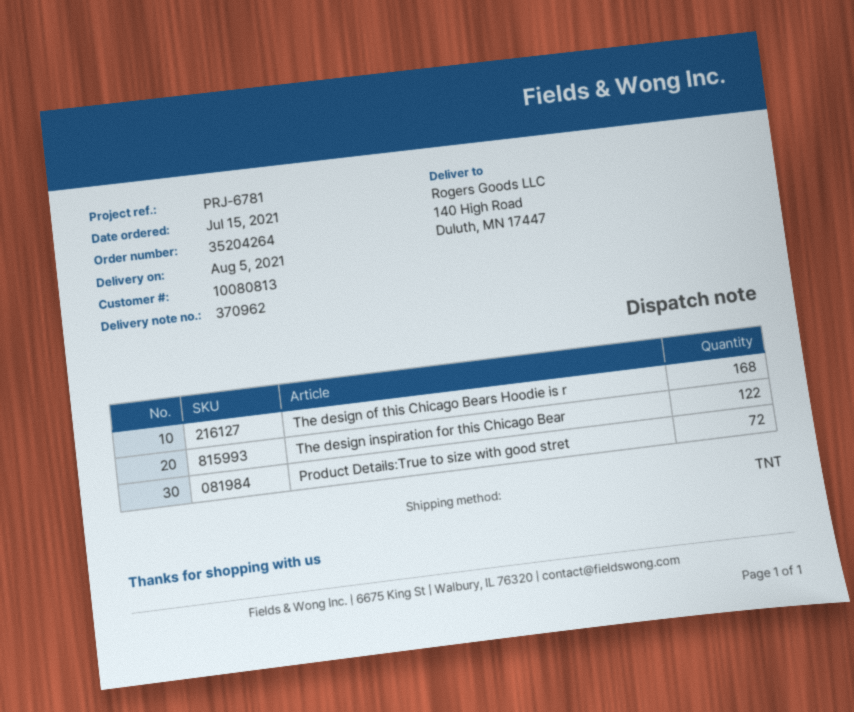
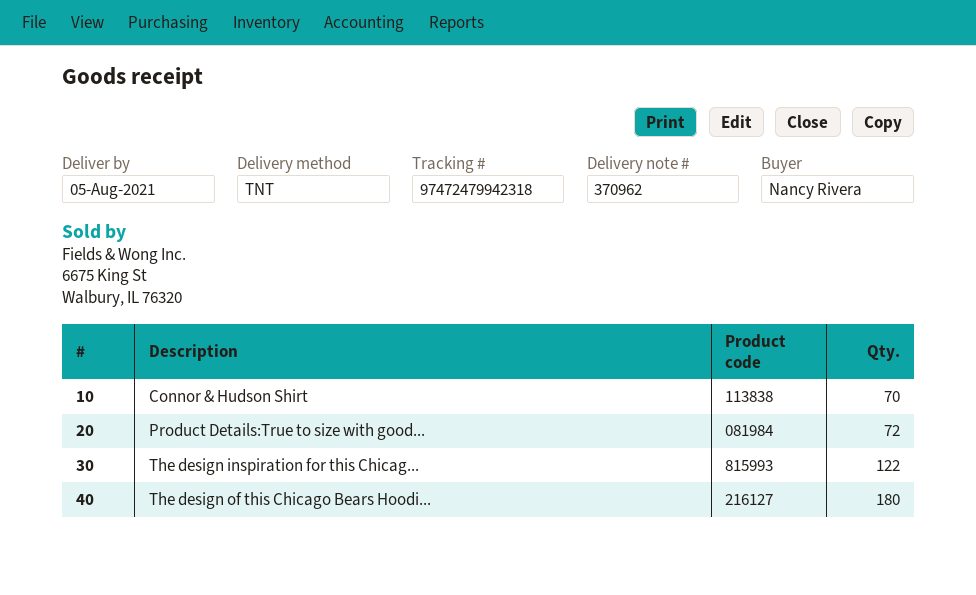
The design of this Chicago Bears Hoodie is r: 168 -> 180
Connor & Hudson Shirt: none -> 70

